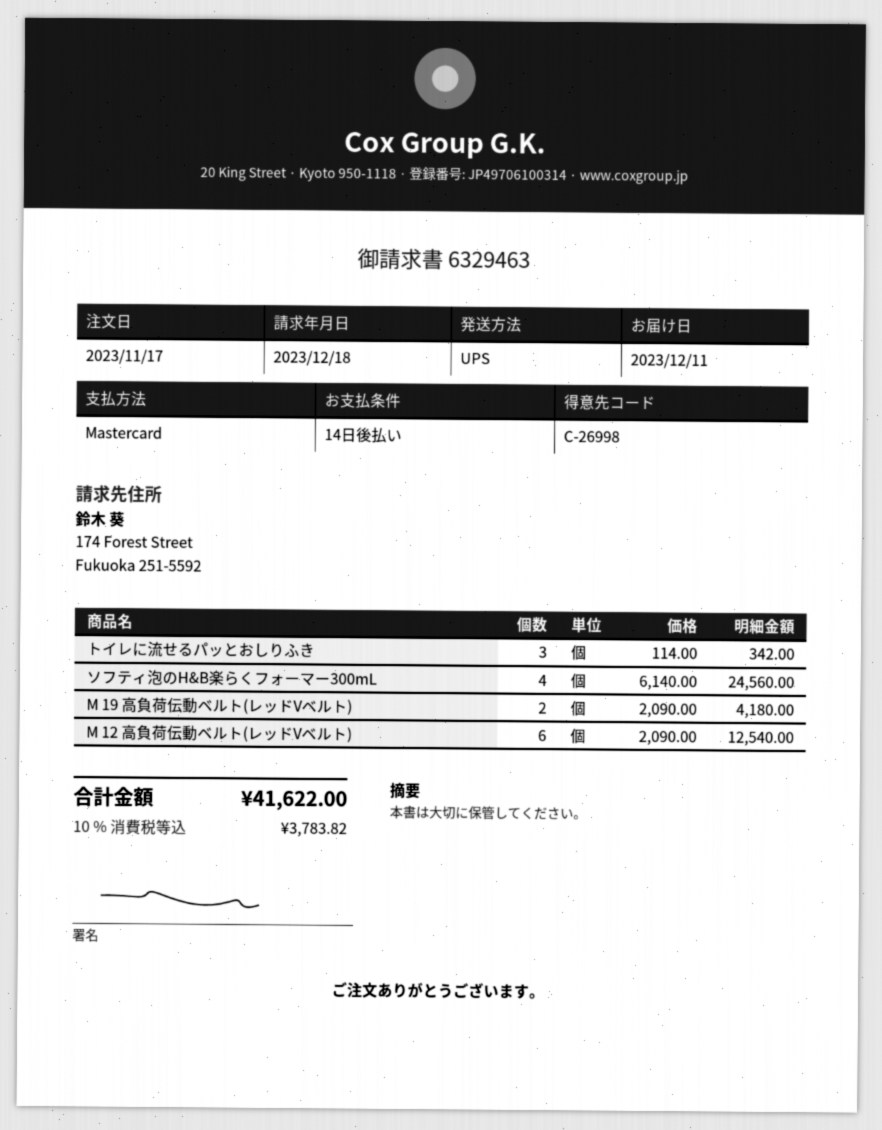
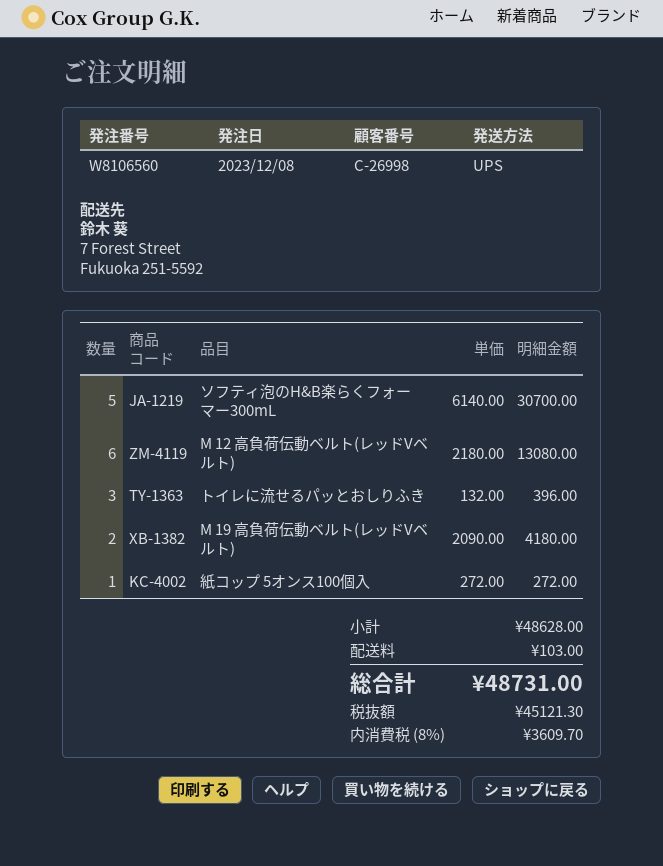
order date: 2023-11-17 -> 2023-12-08
トイレに流せるパッとおしりふき: 3 x 114.00 = 342.00 -> 3 x 132.00 = 396.00
ソフティ泡のH&B楽らくフォーマー300mL: 4 x 6140.00 = 24560.00 -> 5 x 6140.00 = 30700.00
M 12 高負荷伝動ベルト(レッドVベルト): 6 x 2090.00 = 12540.00 -> 6 x 2180.00 = 13080.00
紙コップ 5オンス100個入: none -> 1 x 272.00 = 272.00
shipping: none -> 103.00
tax: 10% = 3783.82 -> 8% = 3609.70
total: 41622.00 -> 48731.00

